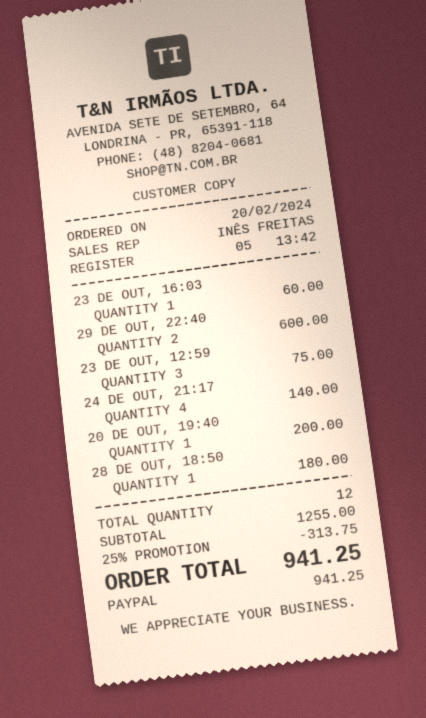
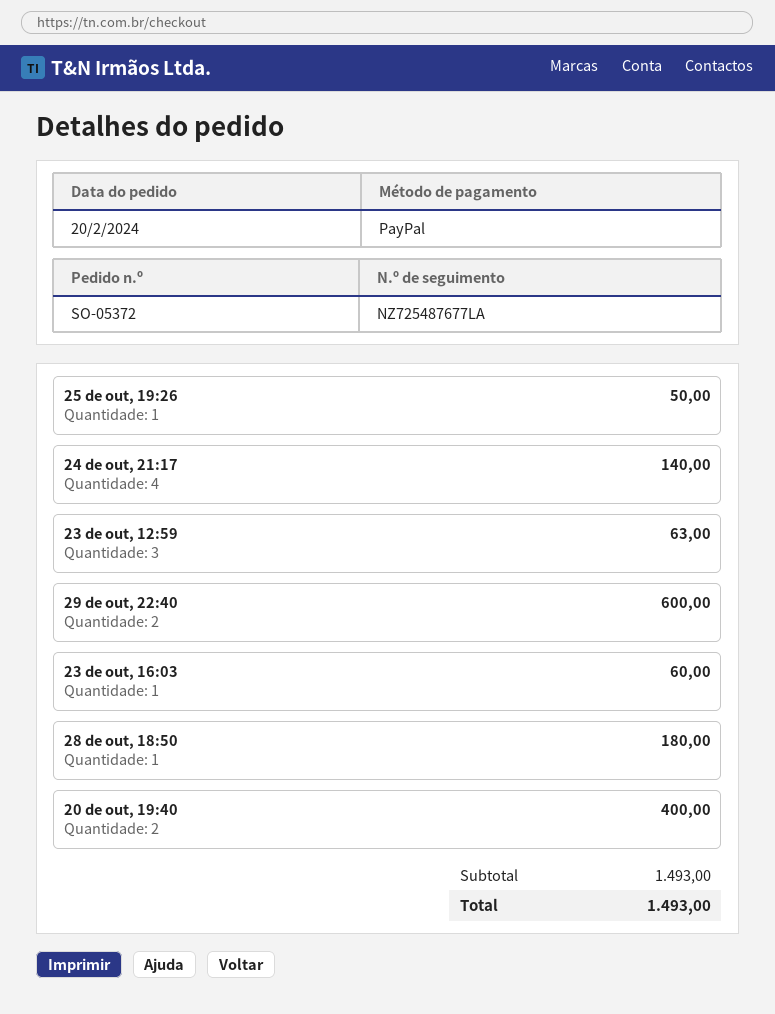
23 DE OUT, 12:59: 3 for 75.00 -> 3 for 63.00
20 DE OUT, 19:40: 1 for 200.00 -> 2 for 400.00
25 de out, 19:26: none -> 1 for 50.00
subtotal: 1255.00 -> 1493.00
discount: 25% = 313.75 -> none
total: 941.25 -> 1493.00

